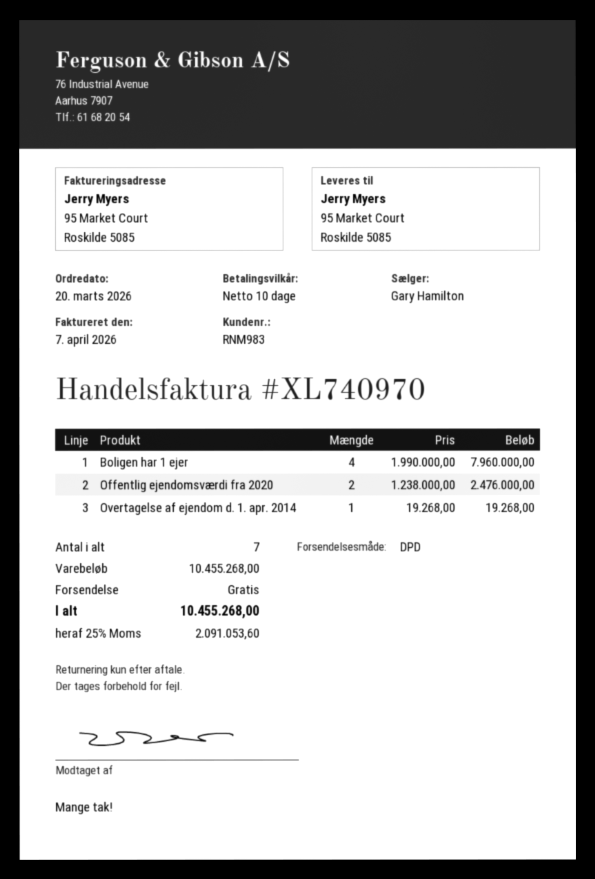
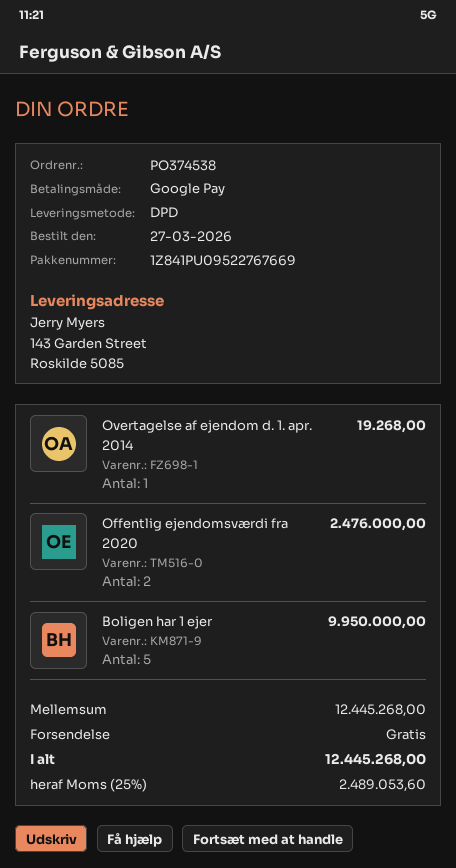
order date: 2026-03-20 -> 2026-03-27
ship to: 95 Market Court, Roskilde 5085 -> 143 Garden Street, Roskilde 5085
Boligen har 1 ejer: 4 for 7960000.00 -> 5 for 9950000.00
subtotal: 10455268.00 -> 12445268.00
tax: 25% = 2091053.60 -> 25% = 2489053.60
total: 10455268.00 -> 12445268.00

